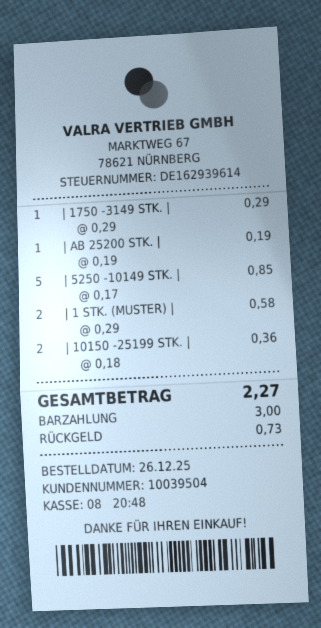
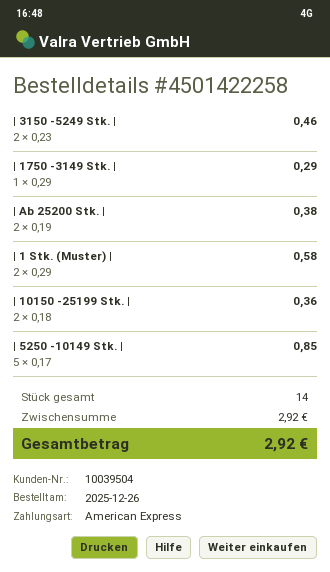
payment method: cash -> American Express
| AB 25200 STK. |: 1 x 0.19 = 0.19 -> 2 x 0.19 = 0.38
| 3150 -5249 Stk. |: none -> 2 x 0.23 = 0.46
total: 2.27 -> 2.92

